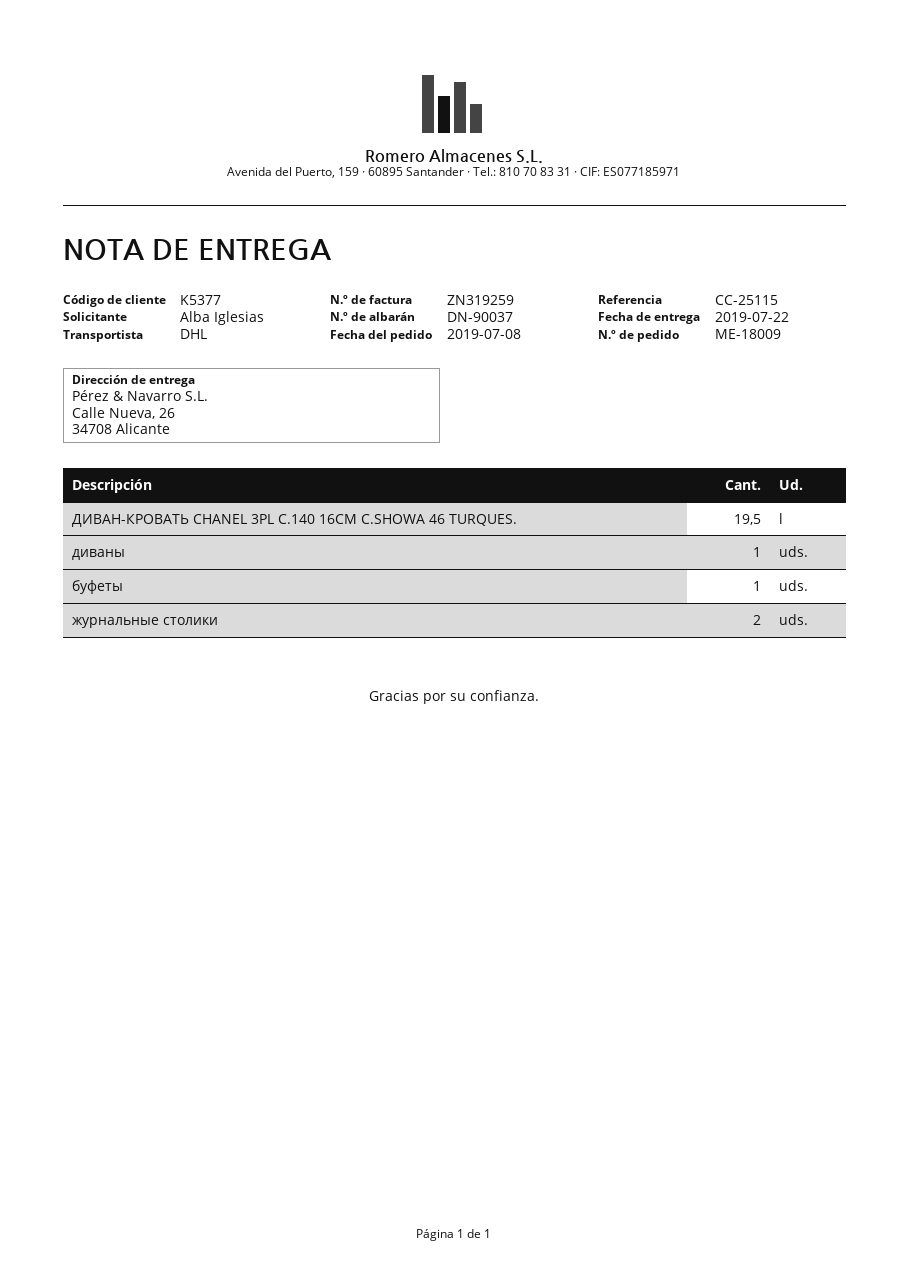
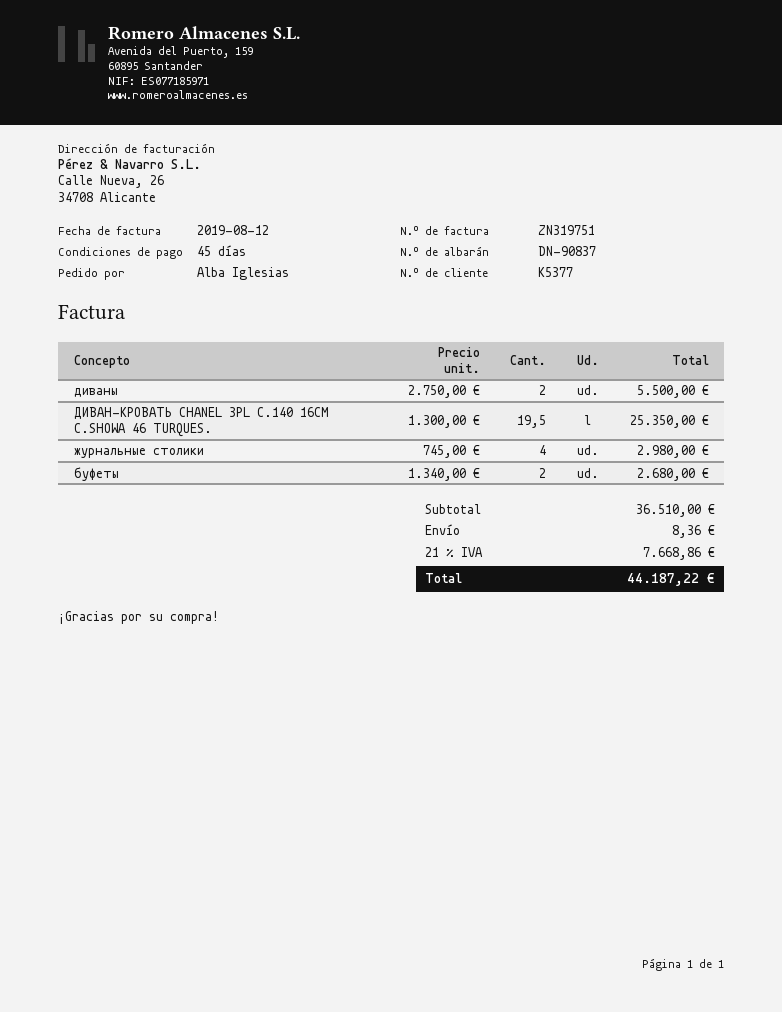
delivery note number: DN-90037 -> DN-90837
invoice number: ZN319259 -> ZN319751
диваны: 1 -> 2
буфеты: 1 -> 2
журнальные столики: 2 -> 4

